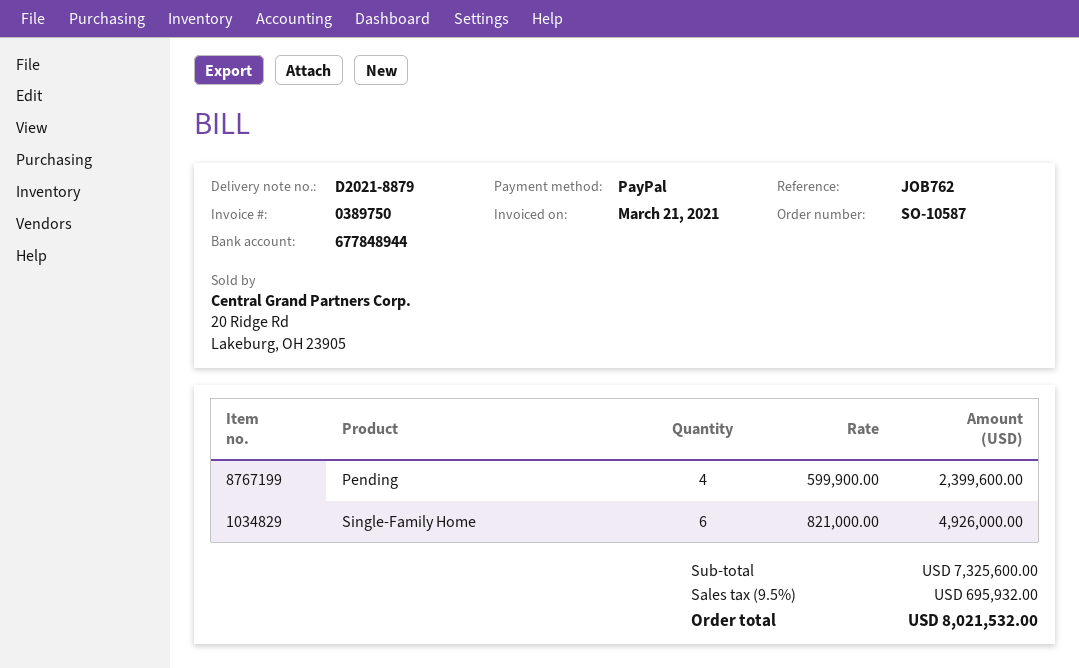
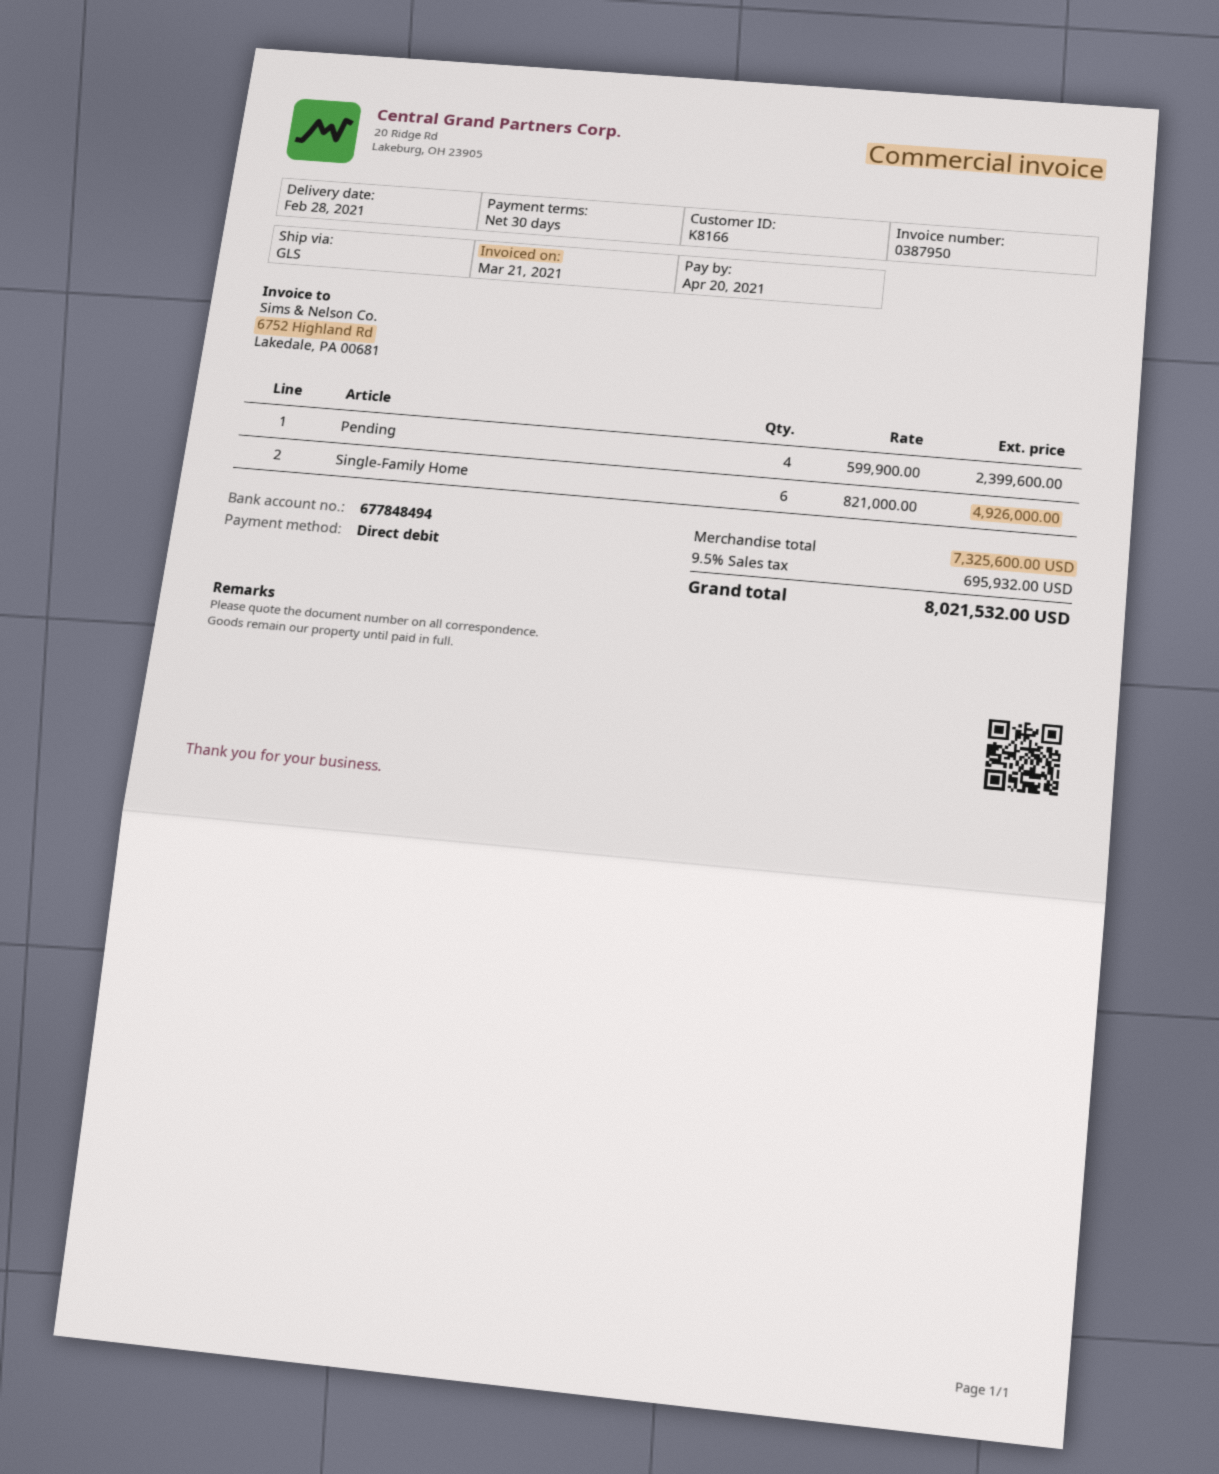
invoice number: 0389750 -> 0387950
payment method: PayPal -> direct debit
bank account: 677848944 -> 677848494

